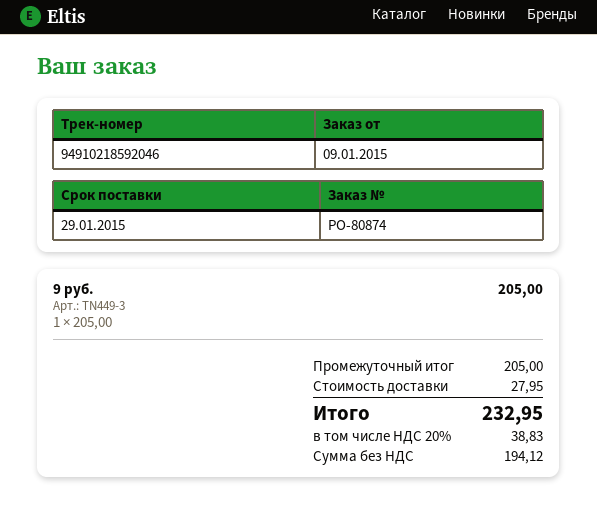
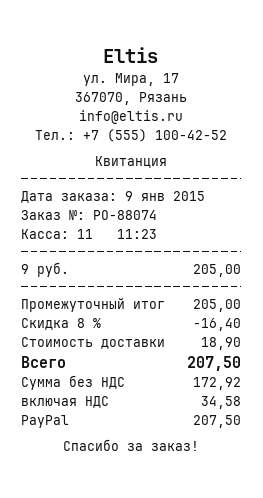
order number: PO-80874 -> PO-88074
discount: none -> 8% = 16.40
shipping: 27.95 -> 18.90
net: 194.12 -> 172.92
tax: 38.83 -> 34.58
total: 232.95 -> 207.50

